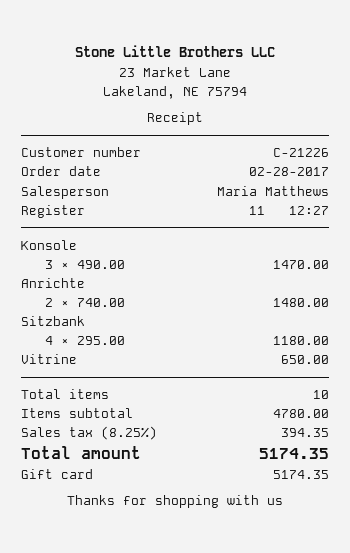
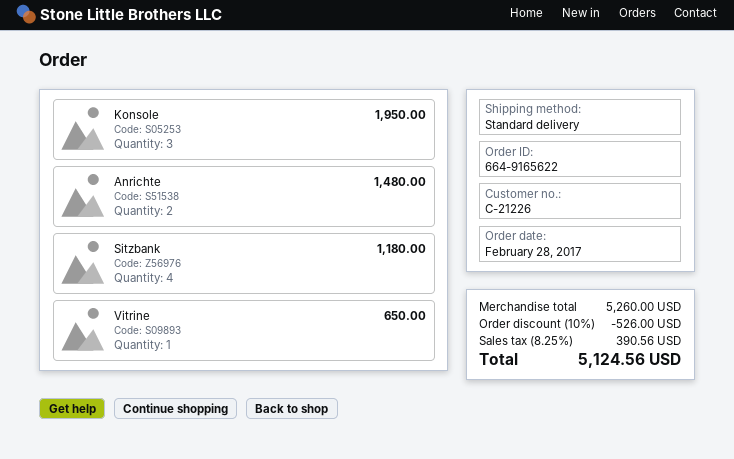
Konsole: 3 for 1470.00 -> 3 for 1950.00
subtotal: 4780.00 -> 5260.00
discount: none -> 10% = 526.00
tax: 8.25% = 394.35 -> 8.25% = 390.56
total: 5174.35 -> 5124.56

